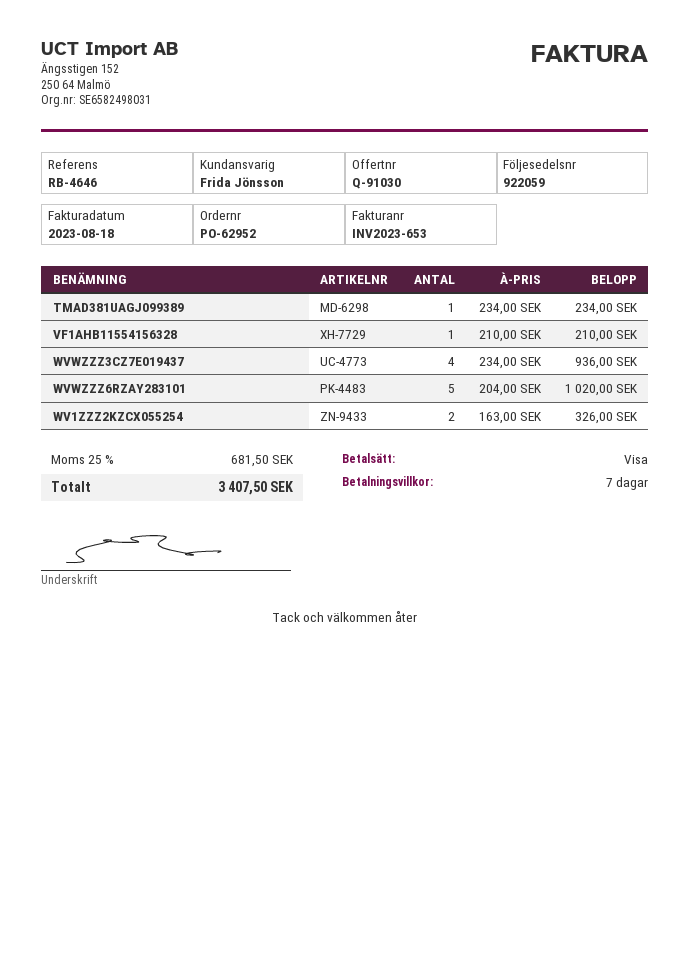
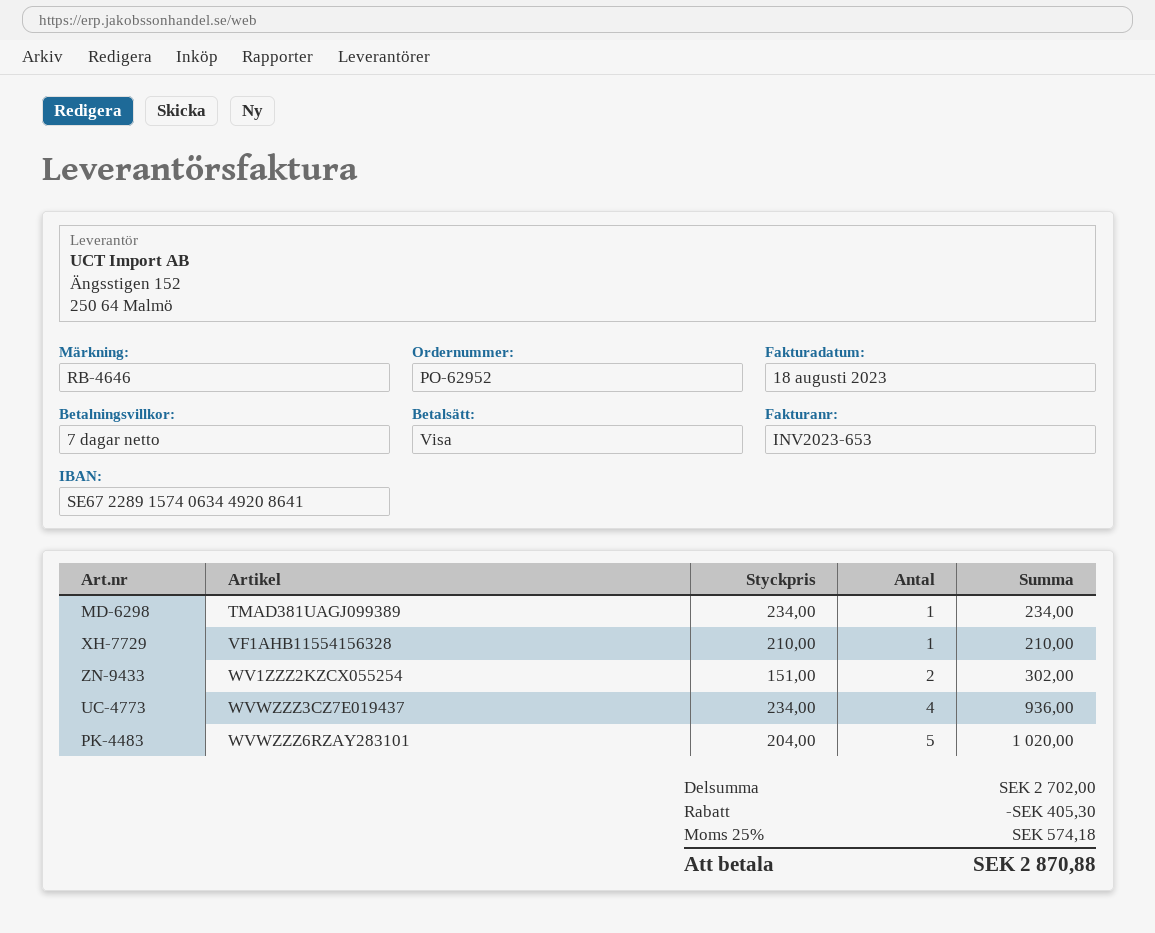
WV1ZZZ2KZCX055254: 2 x 163.00 = 326.00 -> 2 x 151.00 = 302.00
discount: none -> 405.30
tax: 25% = 681.50 -> 25% = 574.18
total: 3407.50 -> 2870.88

